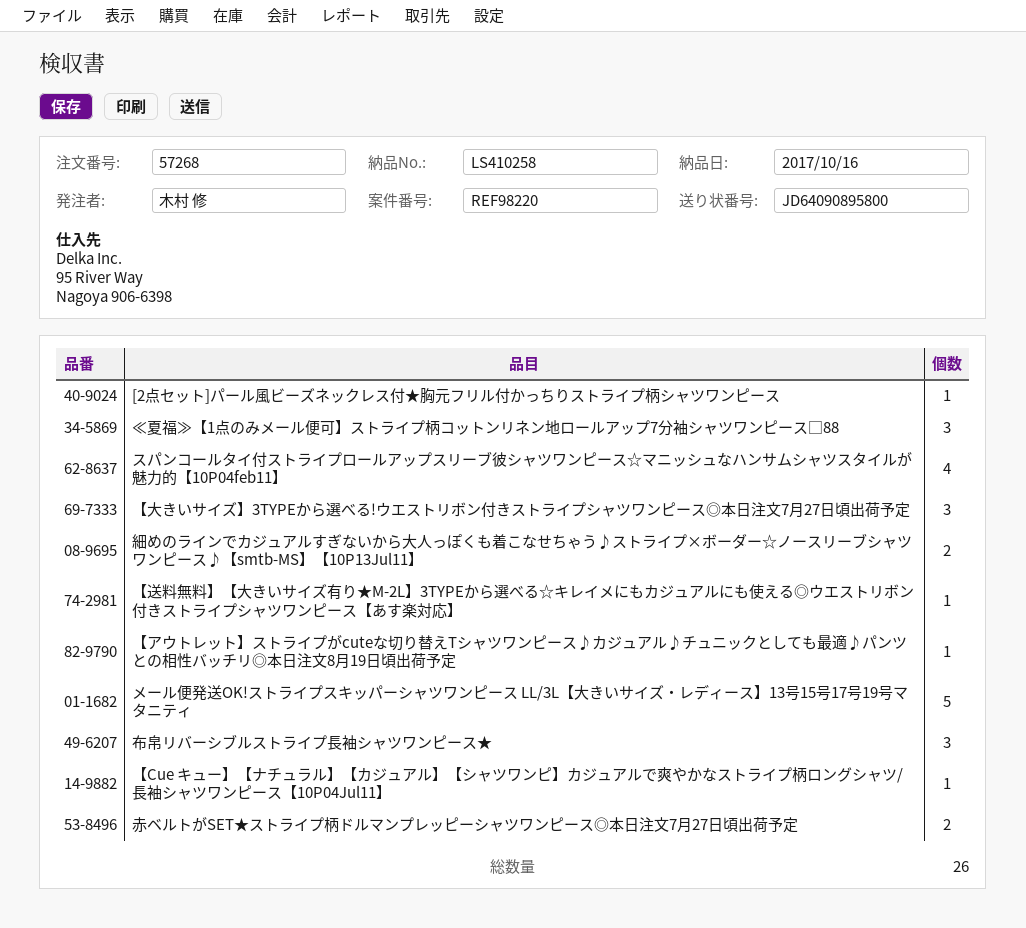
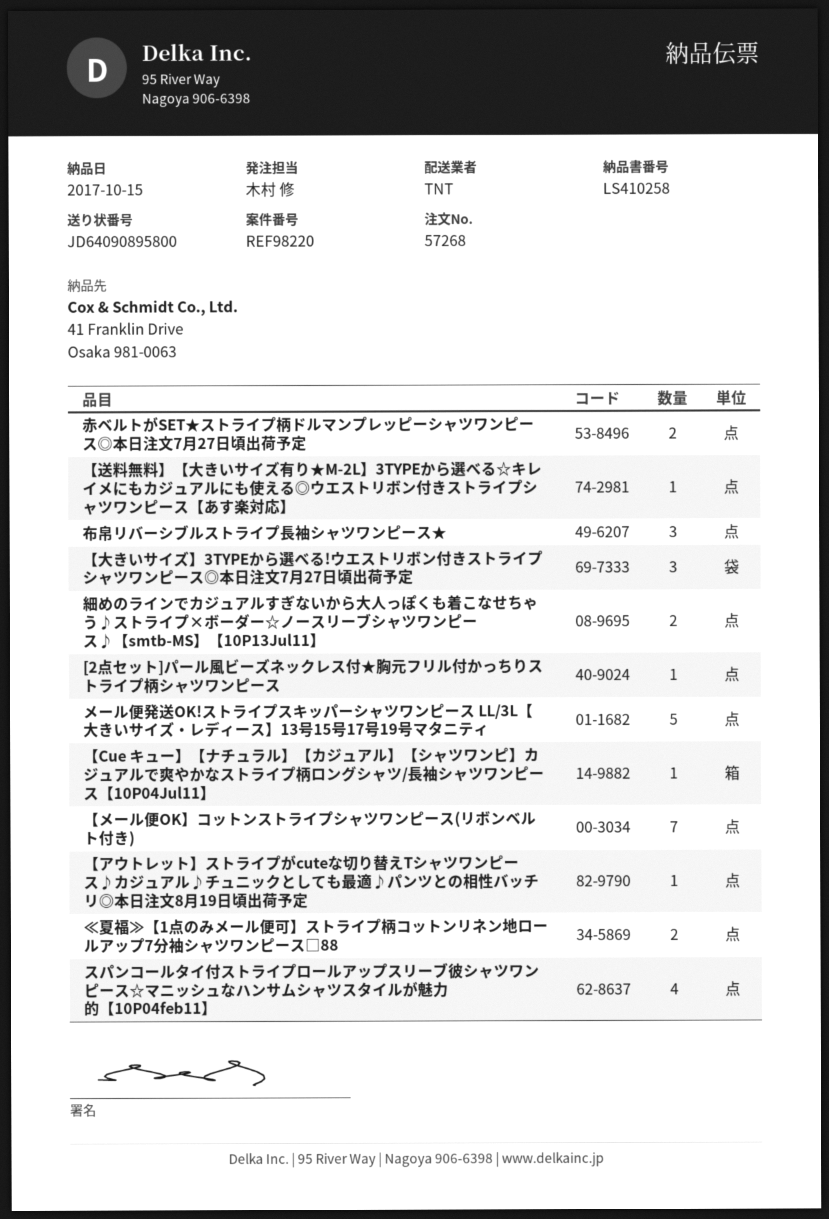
delivery date: 2017-10-16 -> 2017-10-15
≪夏福≫【1点のみメール便可】ストライプ柄コットンリネン地ロールアップ7分袖シャツワンピース□88: 3 -> 2
【メール便OK】コットンストライプシャツワンピース(リボンベルト付き): none -> 7

